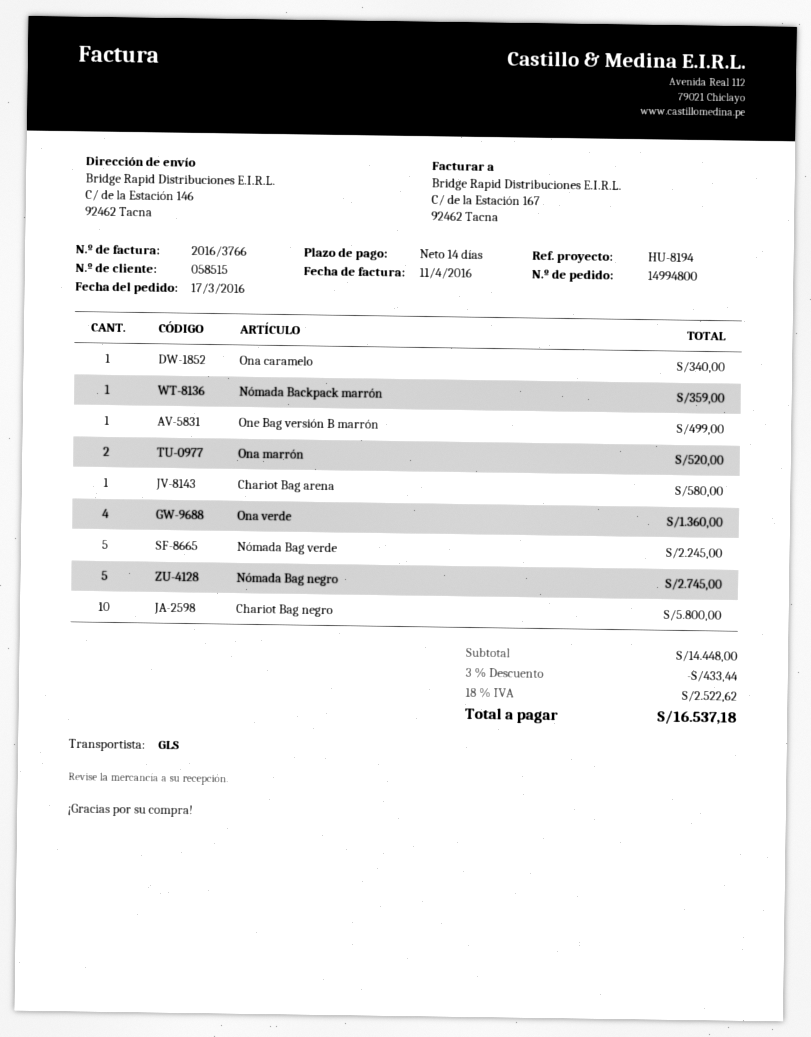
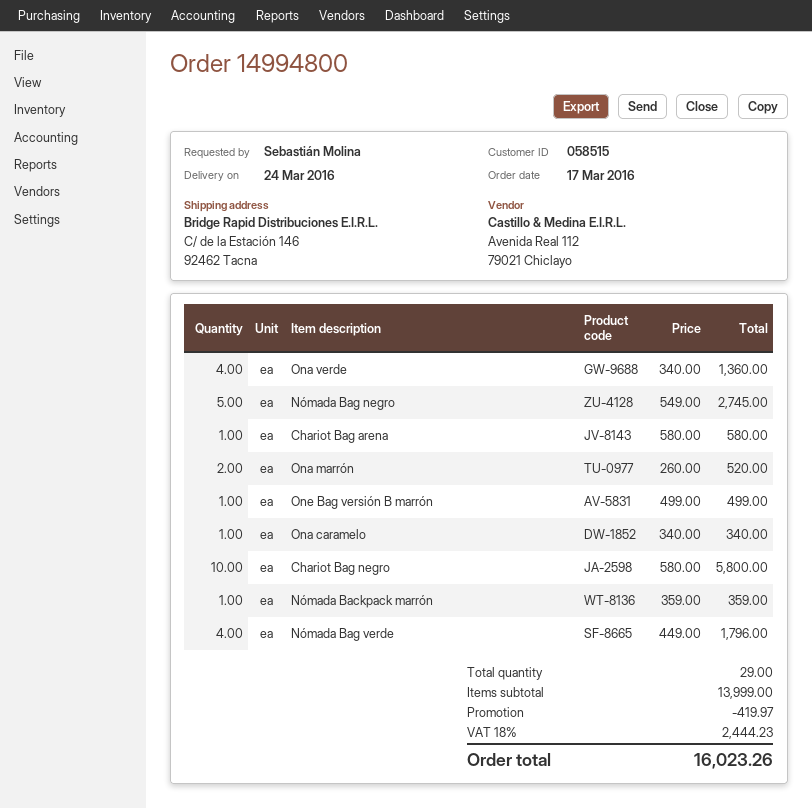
Nómada Bag verde: 5 for 2245.00 -> 4 for 1796.00
subtotal: 14448.00 -> 13999.00
discount: 433.44 -> 419.97
tax: 18% = 2522.62 -> 18% = 2444.23
total: 16537.18 -> 16023.26

